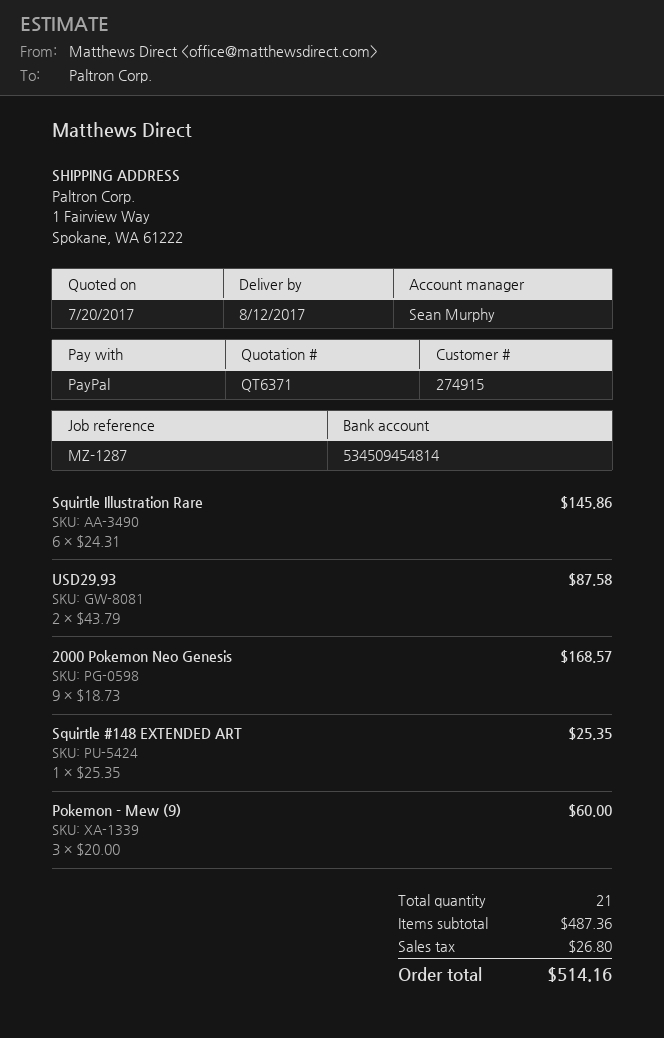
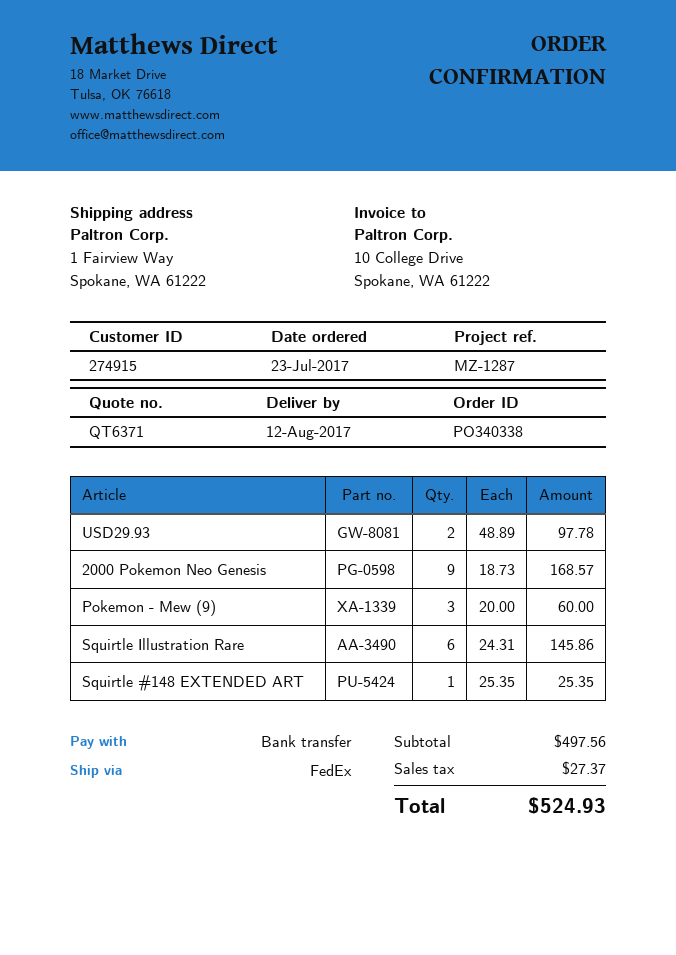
payment method: PayPal -> bank transfer
USD29.93: 2 x 43.79 = 87.58 -> 2 x 48.89 = 97.78
subtotal: 487.36 -> 497.56
tax: 26.80 -> 27.37
total: 514.16 -> 524.93

